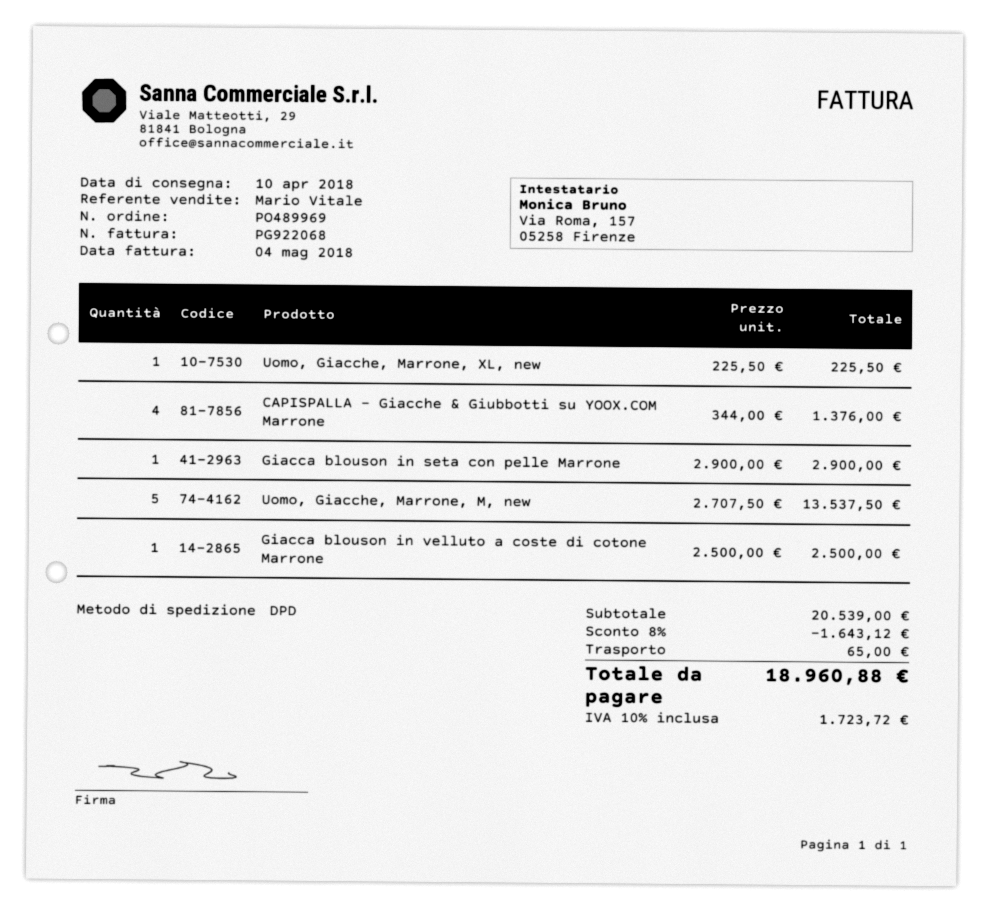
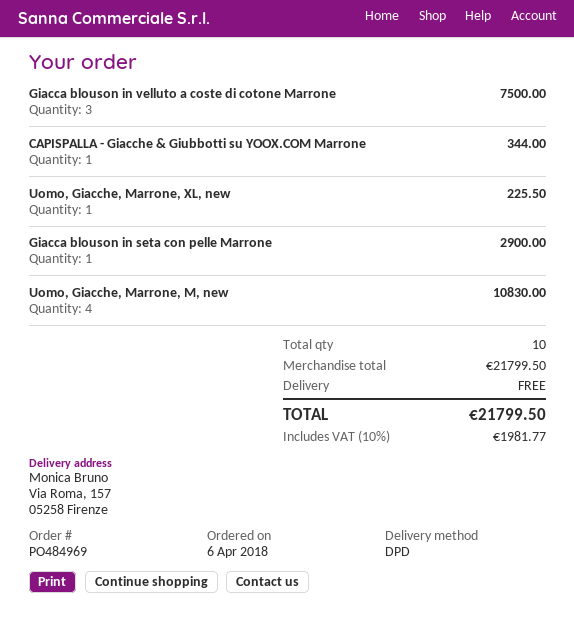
order number: PO489969 -> PO484969
CAPISPALLA - Giacche & Giubbotti su YOOX.COM Marrone: 4 for 1376.00 -> 1 for 344.00
Uomo, Giacche, Marrone, M, new: 5 for 13537.50 -> 4 for 10830.00
Giacca blouson in velluto a coste di cotone Marrone: 1 for 2500.00 -> 3 for 7500.00
subtotal: 20539.00 -> 21799.50
discount: 8% = 1643.12 -> none
shipping: 65.00 -> 0.00
tax: 10% = 1723.72 -> 10% = 1981.77
total: 18960.88 -> 21799.50

